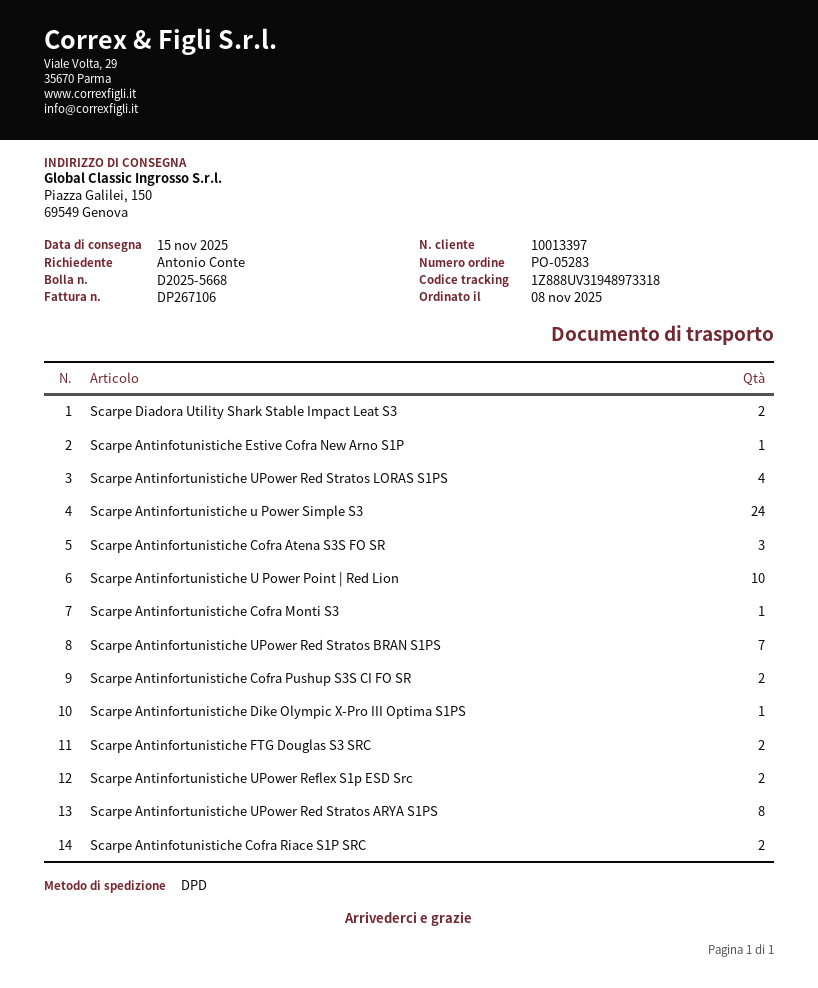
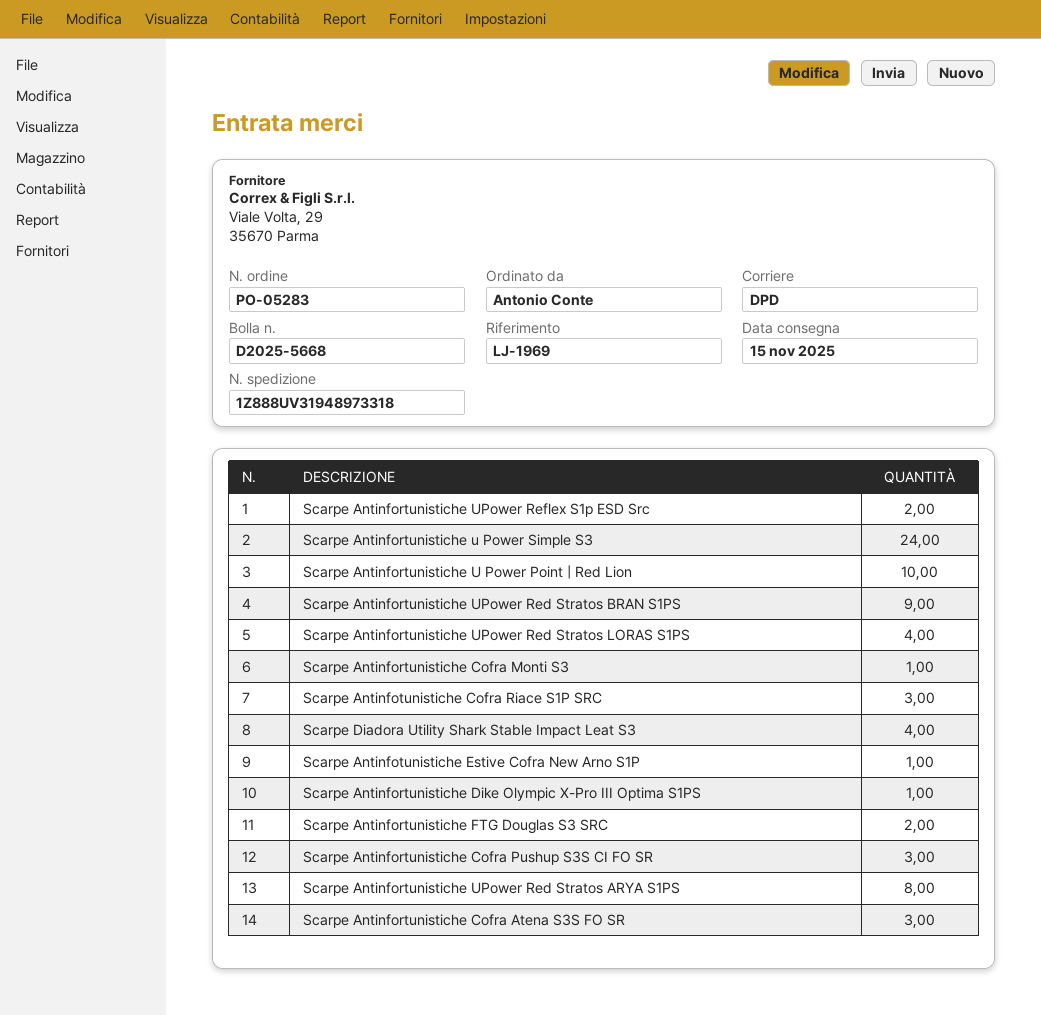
Scarpe Diadora Utility Shark Stable Impact Leat S3: 2 -> 4
Scarpe Antinfortunistiche UPower Red Stratos BRAN S1PS: 7 -> 9
Scarpe Antinfortunistiche Cofra Pushup S3S CI FO SR: 2 -> 3
Scarpe Antinfotunistiche Cofra Riace S1P SRC: 2 -> 3

